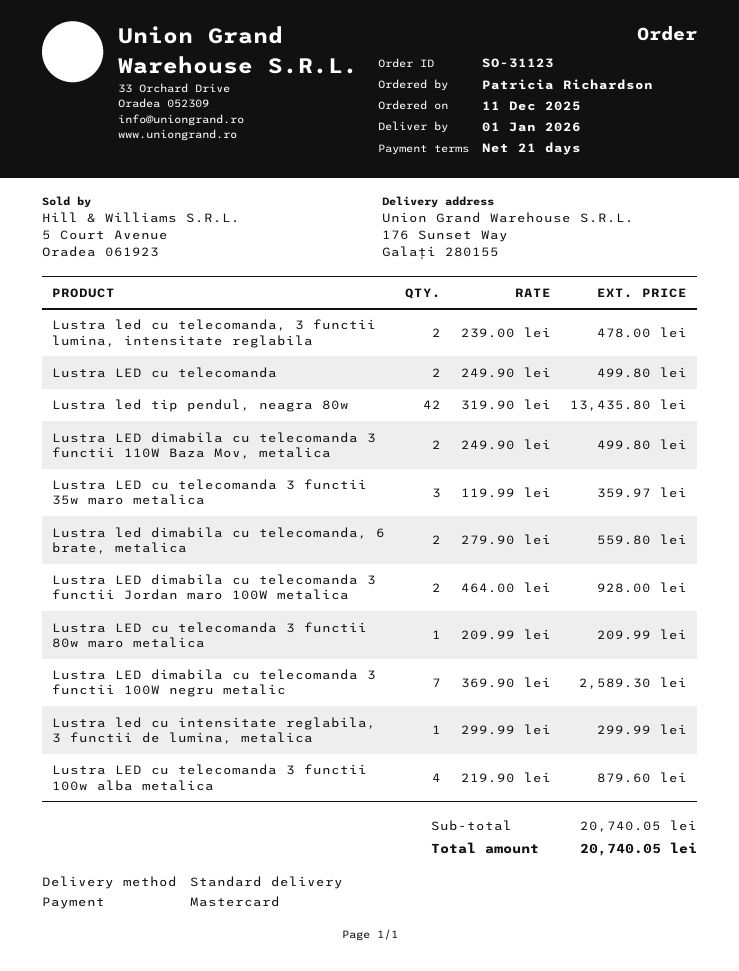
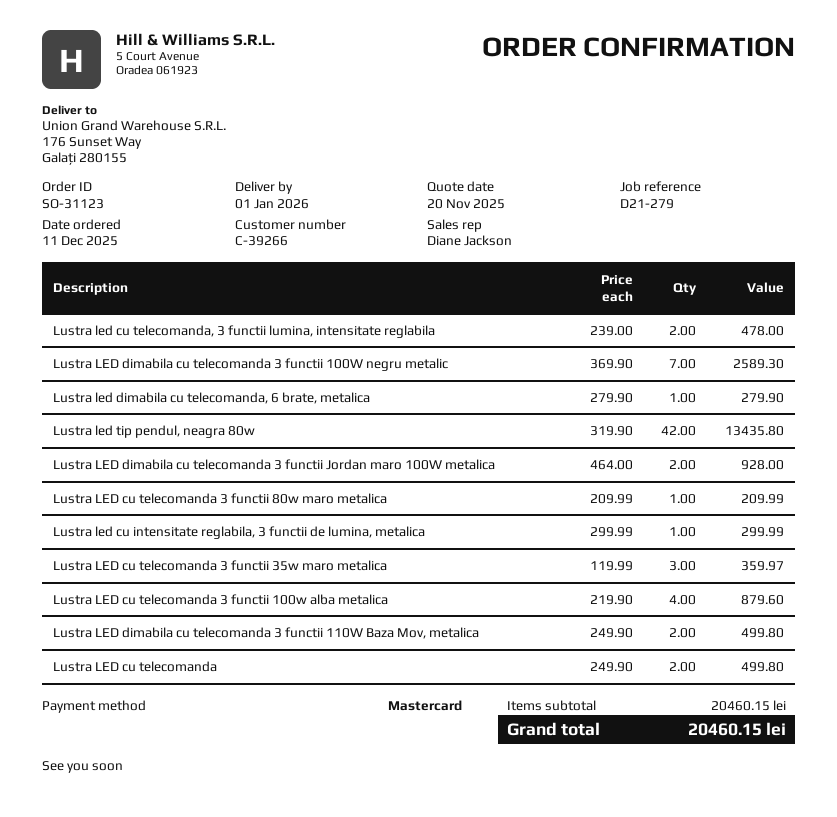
Lustra led dimabila cu telecomanda, 6 brate, metalica: 2 x 279.90 = 559.80 -> 1 x 279.90 = 279.90
subtotal: 20740.05 -> 20460.15
total: 20740.05 -> 20460.15

